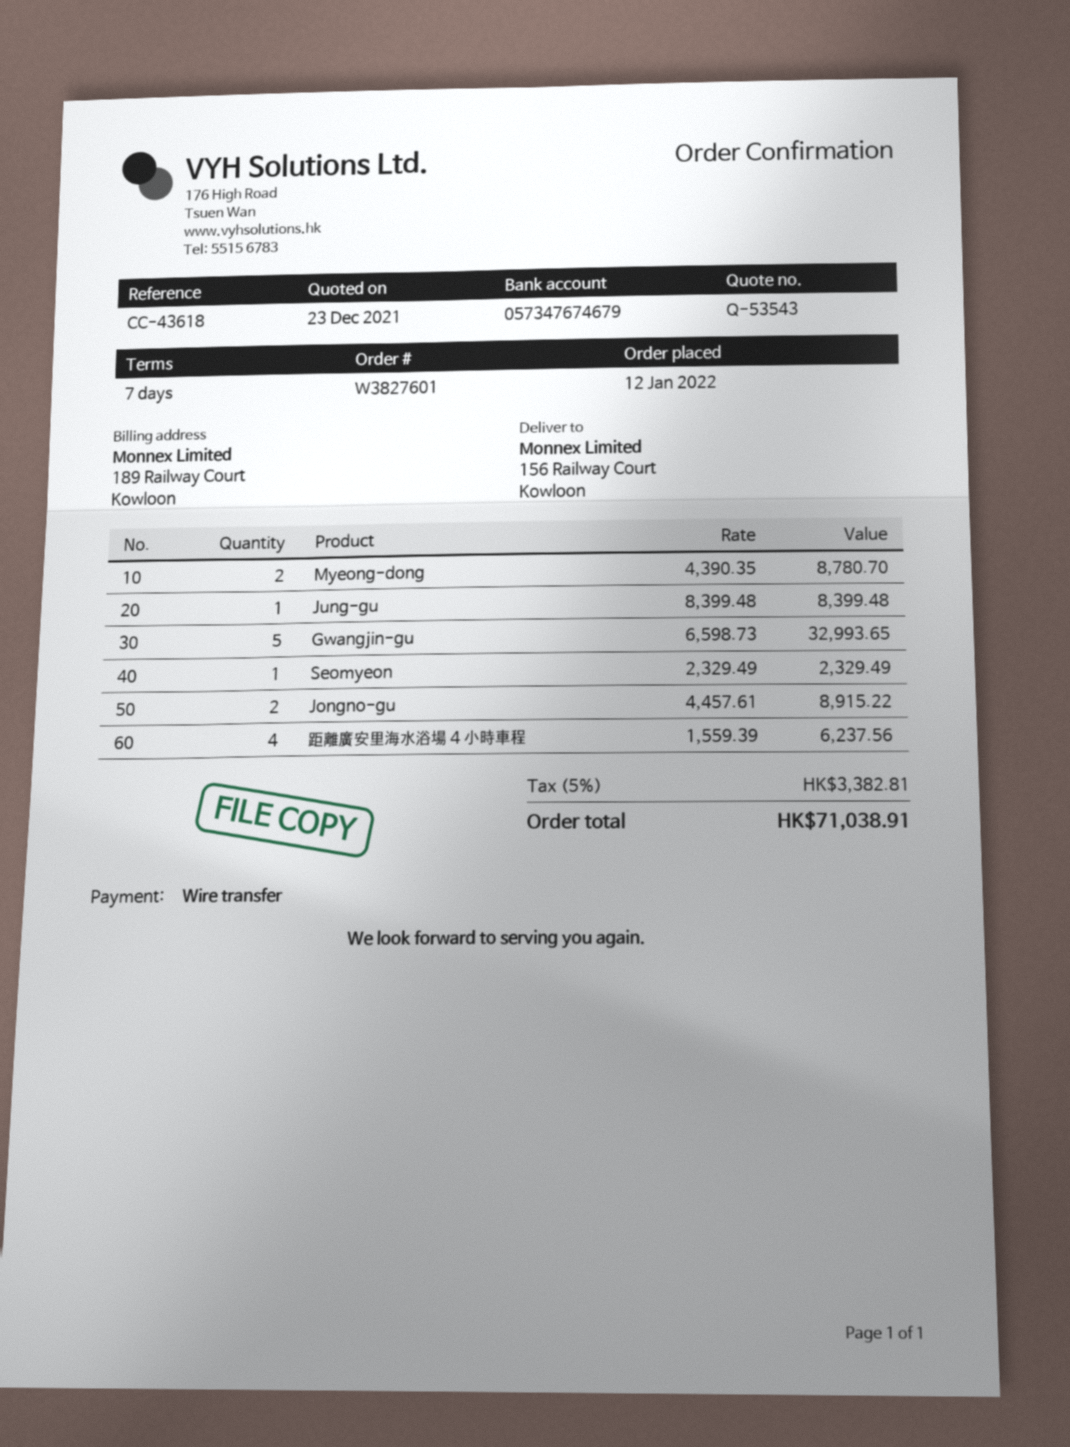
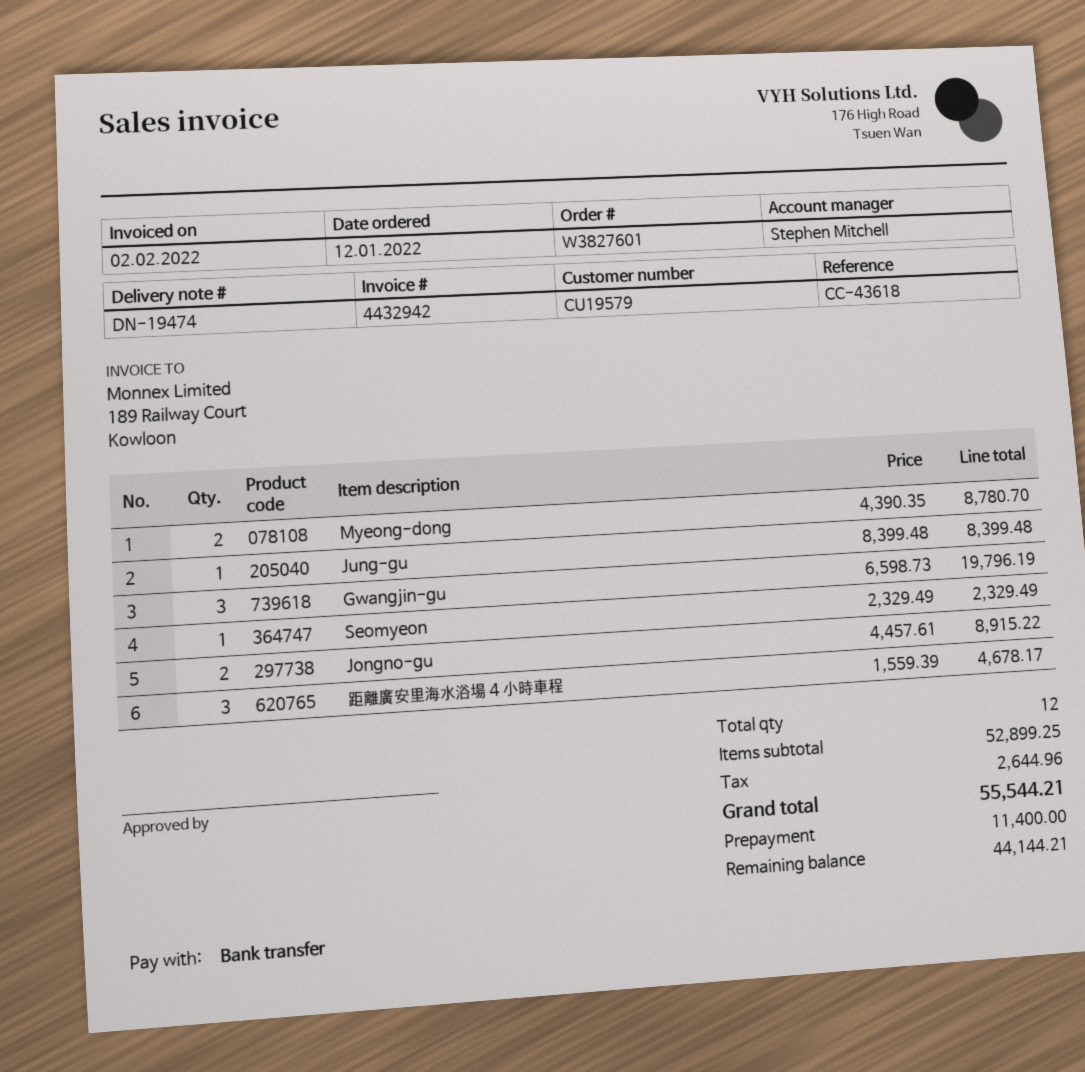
Gwangjin-gu: 5 x 6598.73 = 32993.65 -> 3 x 6598.73 = 19796.19
距離廣安里海水浴場 4 小時車程: 4 x 1559.39 = 6237.56 -> 3 x 1559.39 = 4678.17
tax: 3382.81 -> 2644.96
total: 71038.91 -> 55544.21

